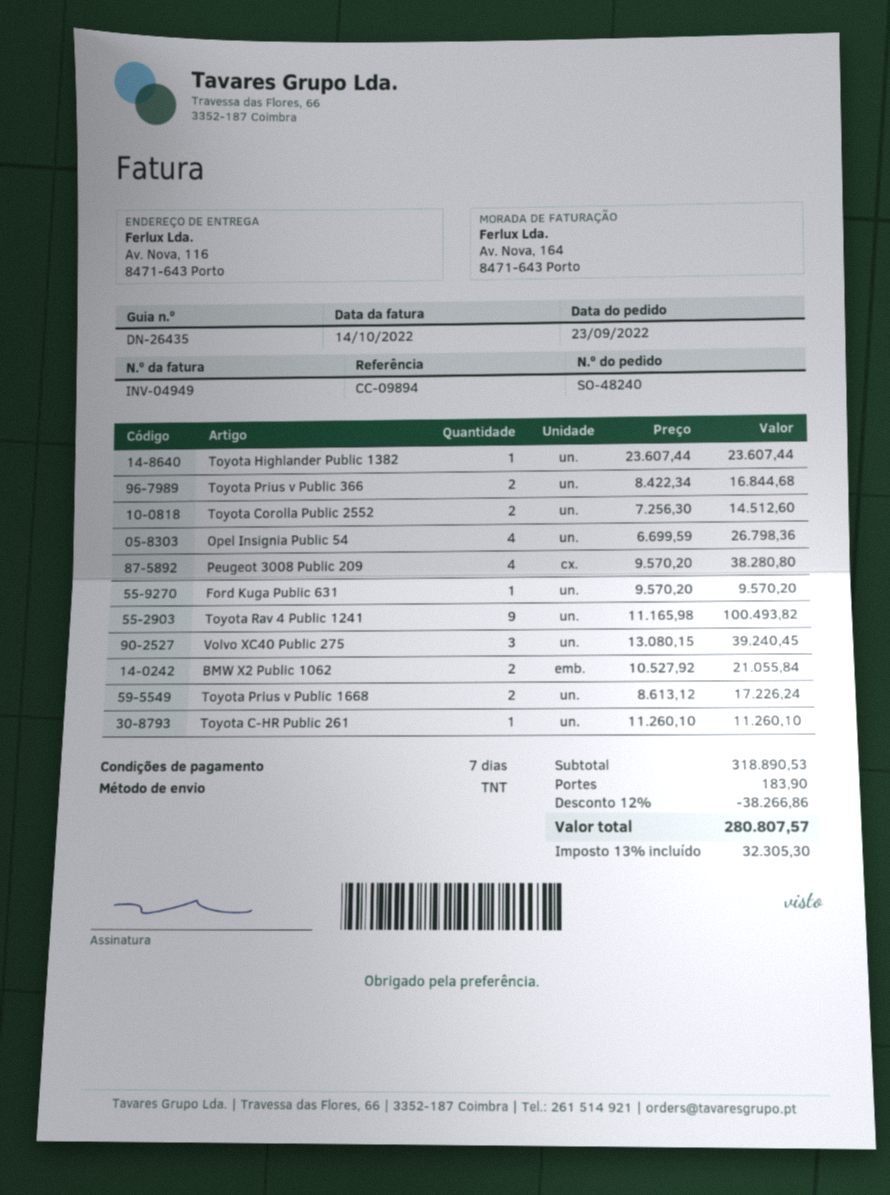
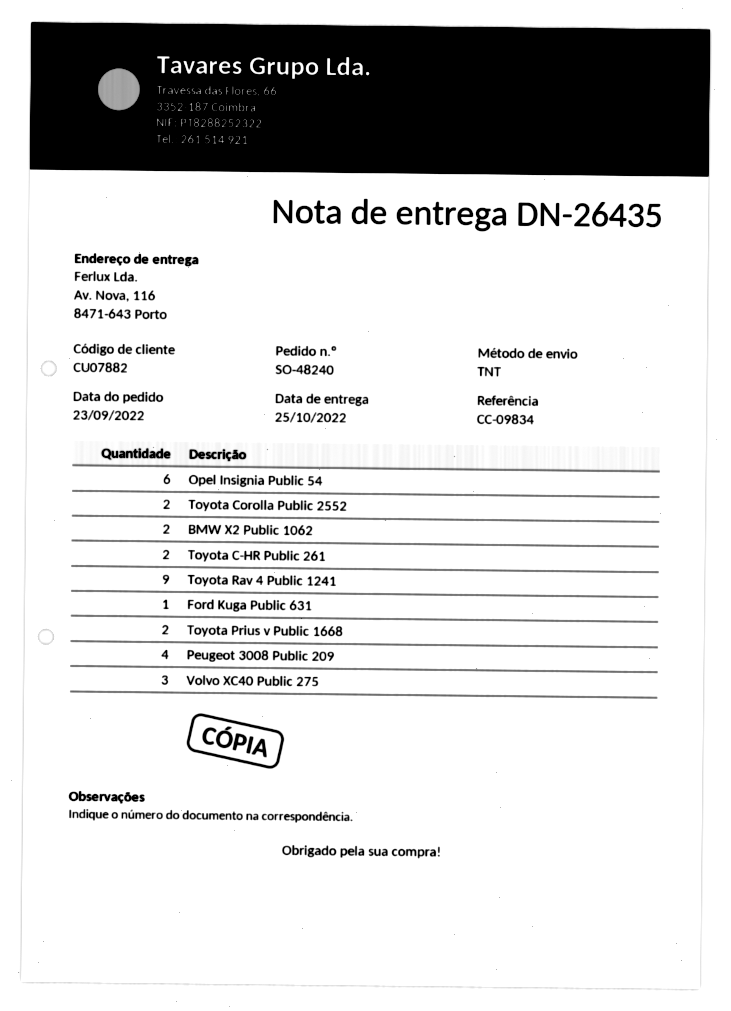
reference: CC-09894 -> CC-09834
Toyota Highlander Public 1382: 1 -> none
Toyota Prius v Public 366: 2 -> none
Opel Insignia Public 54: 4 -> 6
Toyota C-HR Public 261: 1 -> 2

